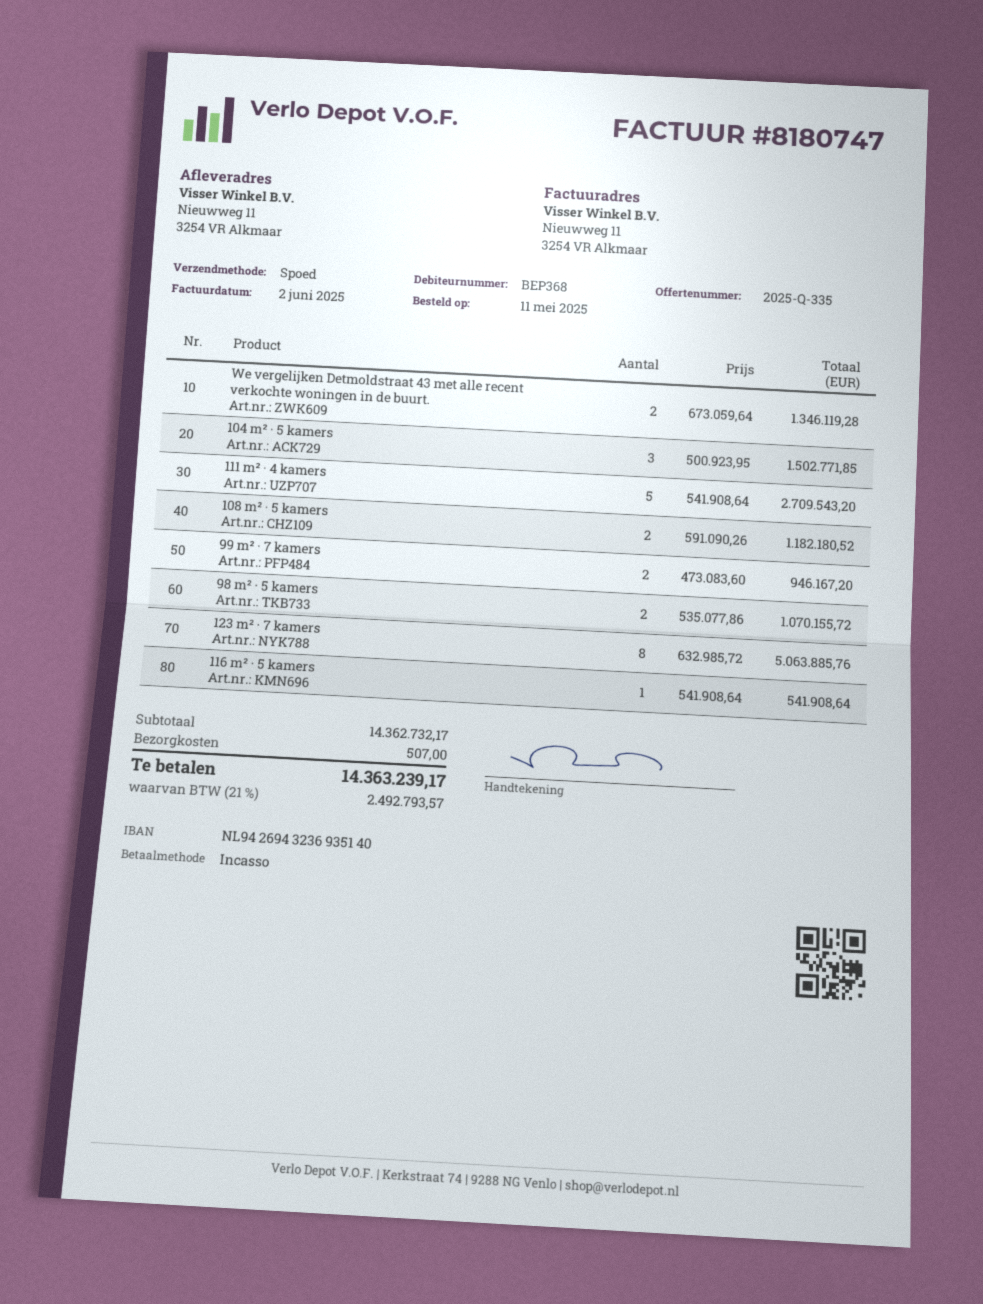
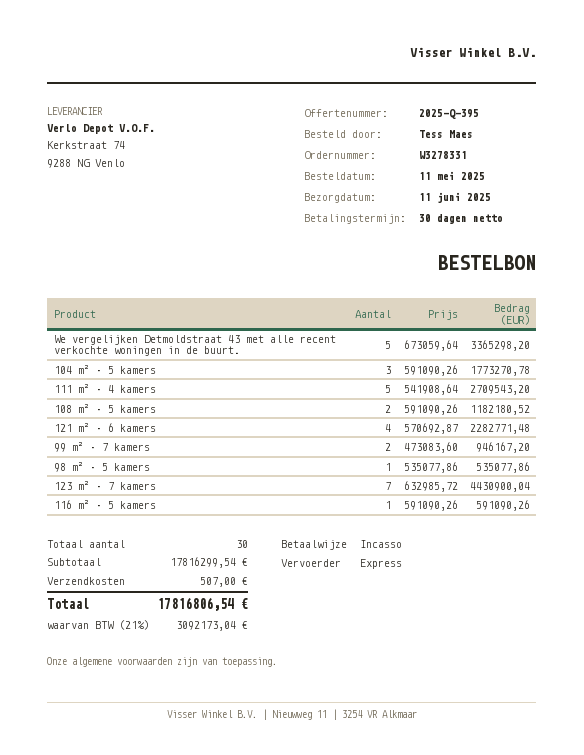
quote number: 2025-Q-335 -> 2025-Q-395
We vergelijken Detmoldstraat 43 met alle recent verkochte woningen in de buurt.: 2 x 673059.64 = 1346119.28 -> 5 x 673059.64 = 3365298.20
104 m² · 5 kamers: 3 x 500923.95 = 1502771.85 -> 3 x 591090.26 = 1773270.78
98 m² · 5 kamers: 2 x 535077.86 = 1070155.72 -> 1 x 535077.86 = 535077.86
123 m² · 7 kamers: 8 x 632985.72 = 5063885.76 -> 7 x 632985.72 = 4430900.04
116 m² · 5 kamers: 1 x 541908.64 = 541908.64 -> 1 x 591090.26 = 591090.26
121 m² · 6 kamers: none -> 4 x 570692.87 = 2282771.48
subtotal: 14362732.17 -> 17816299.54
tax: 21% = 2492793.57 -> 21% = 3092173.04
total: 14363239.17 -> 17816806.54

